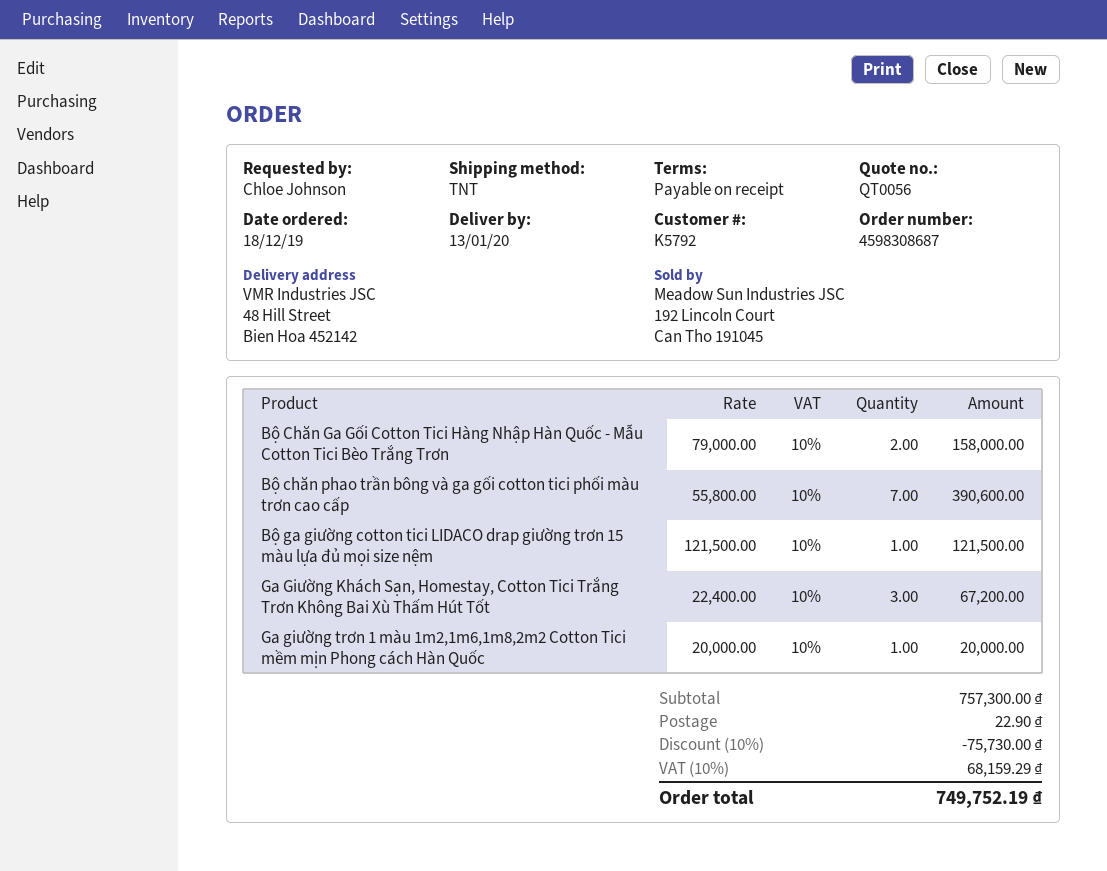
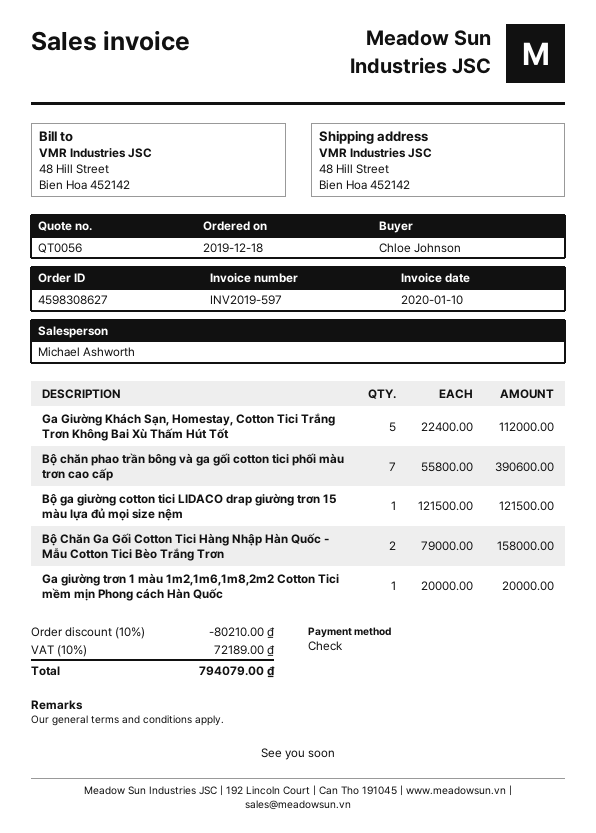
order number: 4598308687 -> 4598308627
Ga Giường Khách Sạn, Homestay, Cotton Tici Trắng Trơn Không Bai Xù Thấm Hút Tốt: 3 x 22400.00 = 67200.00 -> 5 x 22400.00 = 112000.00
discount: 10% = 75730.00 -> 10% = 80210.00
shipping: 22.90 -> none
tax: 10% = 68159.29 -> 10% = 72189.00
total: 749752.19 -> 794079.00

